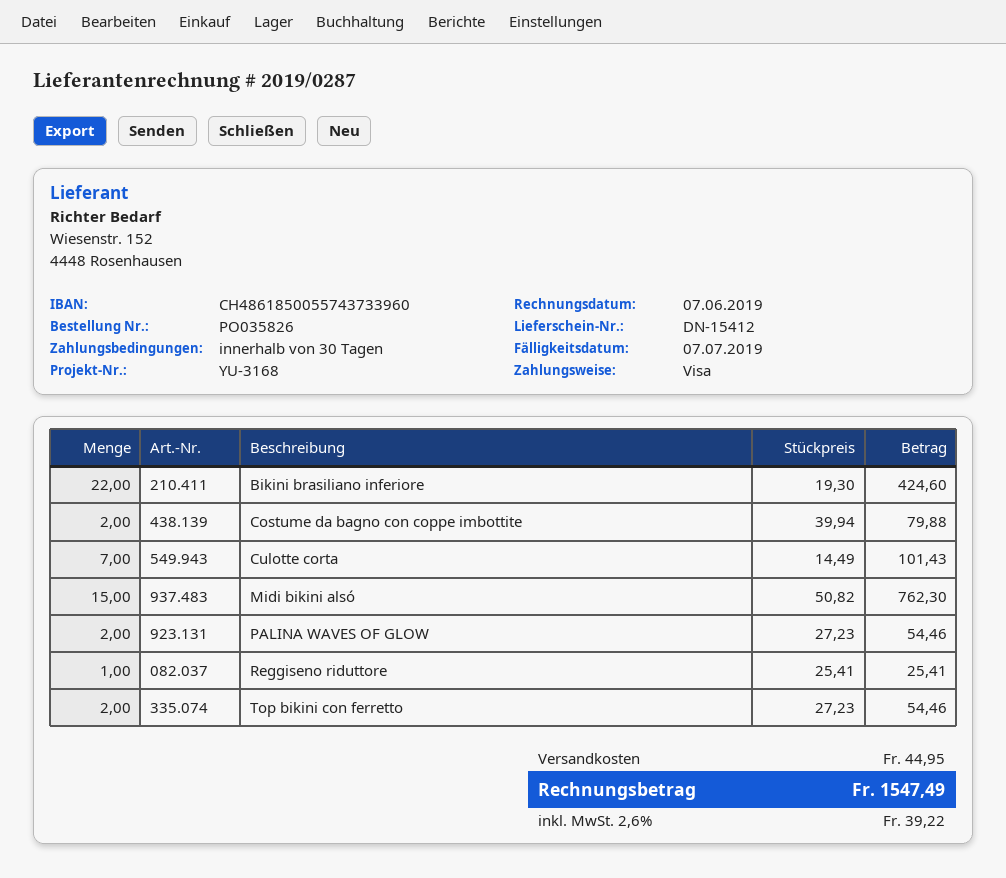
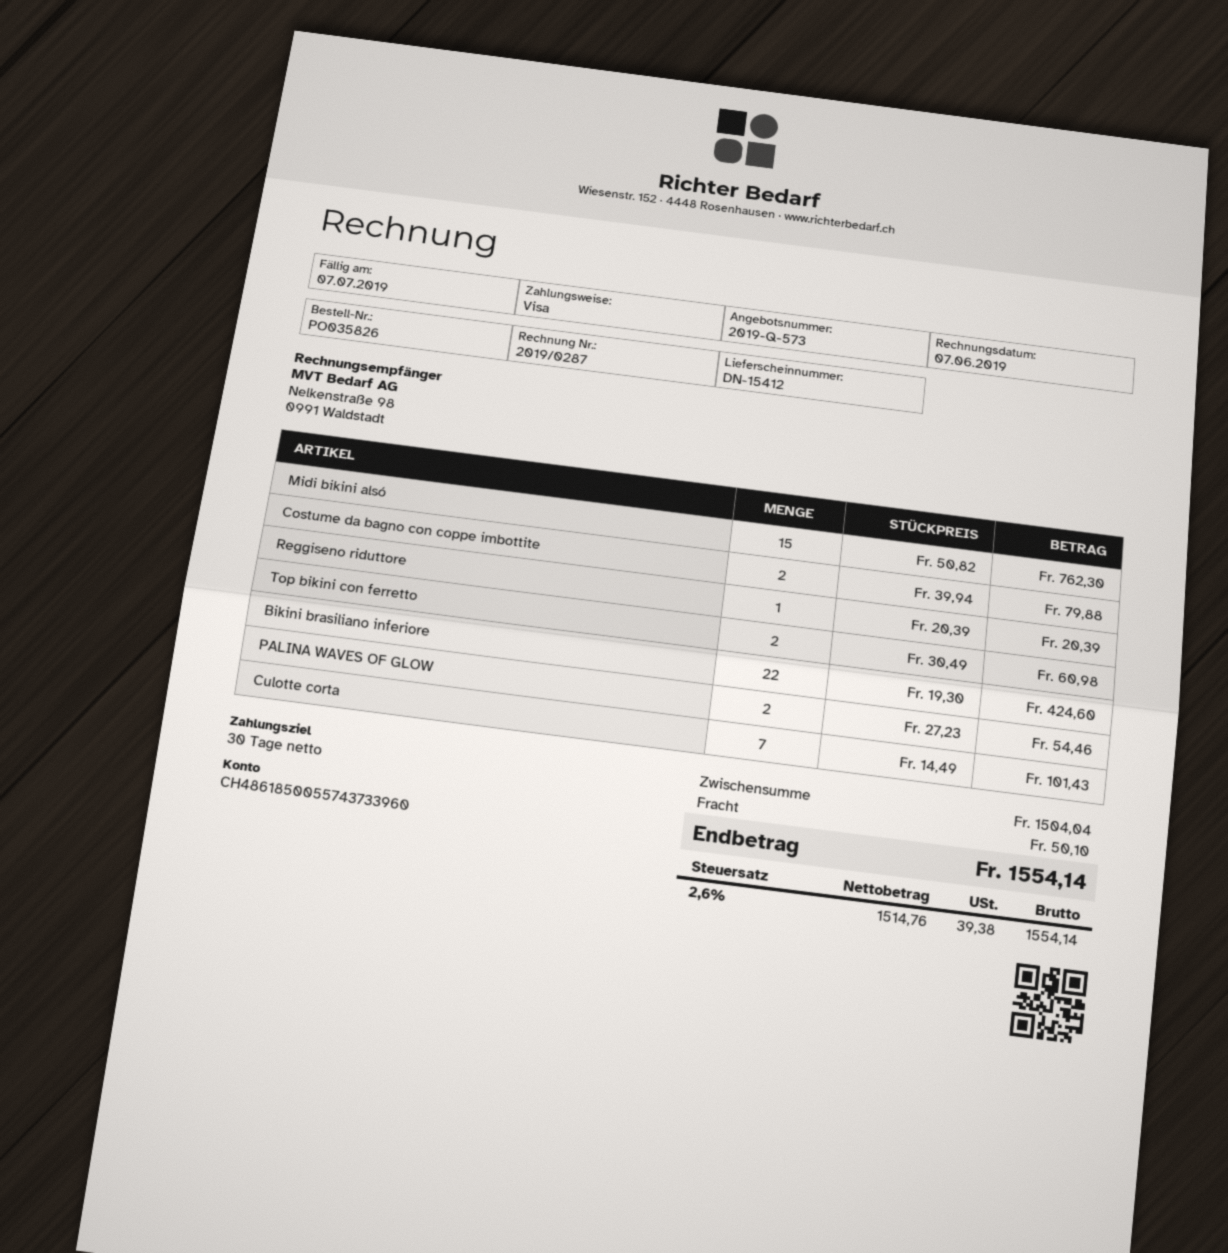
Reggiseno riduttore: 1 x 25.41 = 25.41 -> 1 x 20.39 = 20.39
Top bikini con ferretto: 2 x 27.23 = 54.46 -> 2 x 30.49 = 60.98
shipping: 44.95 -> 50.10
tax: 2.6% = 39.22 -> 2.6% = 39.38
total: 1547.49 -> 1554.14

